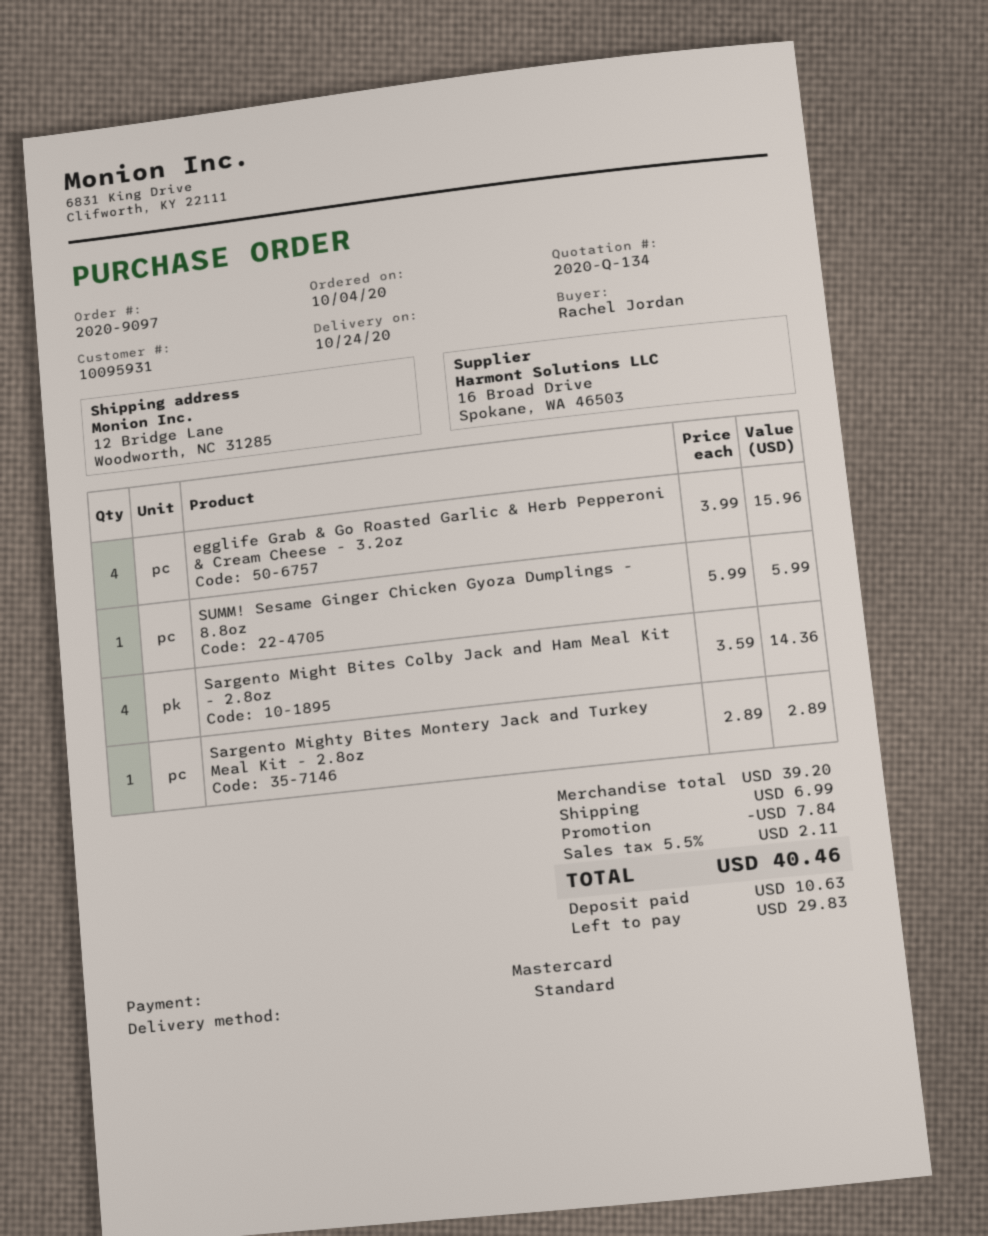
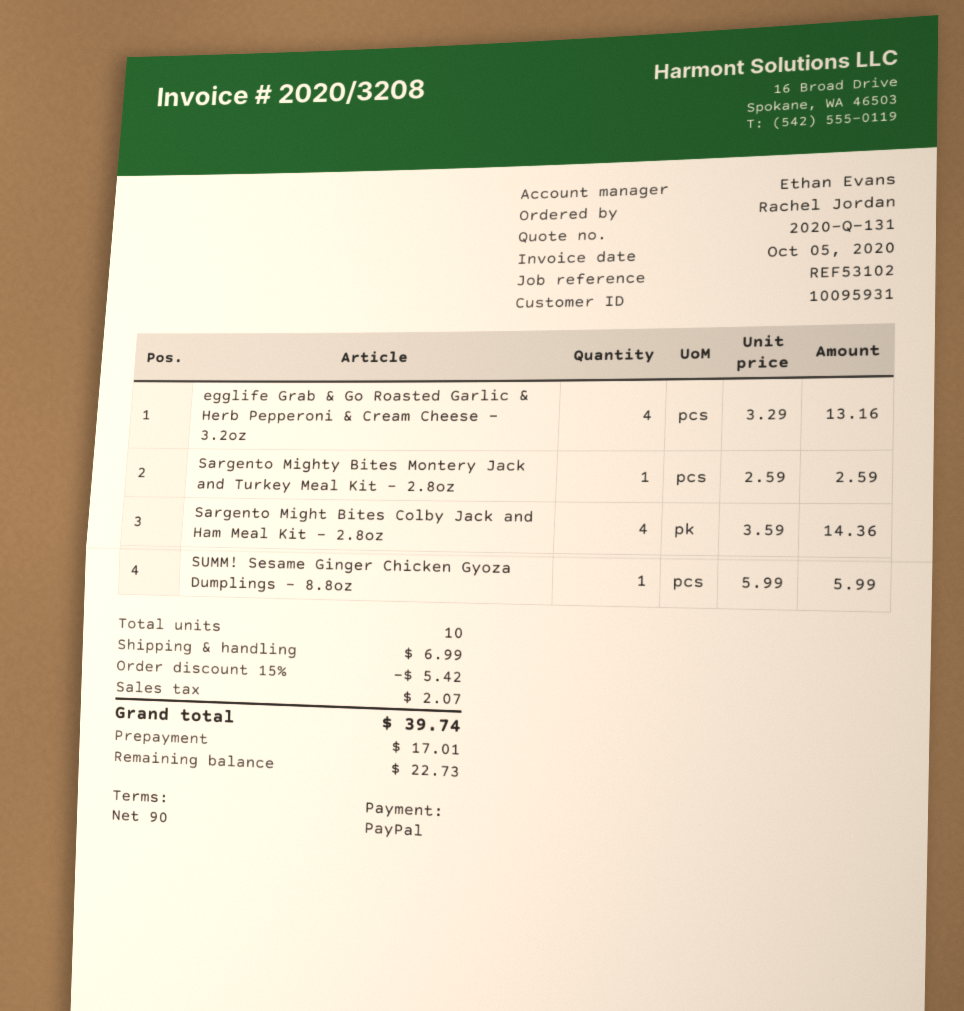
quote number: 2020-Q-134 -> 2020-Q-131
payment method: Mastercard -> PayPal
egglife Grab & Go Roasted Garlic & Herb Pepperoni & Cream Cheese - 3.2oz: 4 x 3.99 = 15.96 -> 4 x 3.29 = 13.16
Sargento Mighty Bites Montery Jack and Turkey Meal Kit - 2.8oz: 1 x 2.89 = 2.89 -> 1 x 2.59 = 2.59
discount: 7.84 -> 5.42
tax: 2.11 -> 2.07
total: 40.46 -> 39.74
deposit: 10.63 -> 17.01
balance: 29.83 -> 22.73

